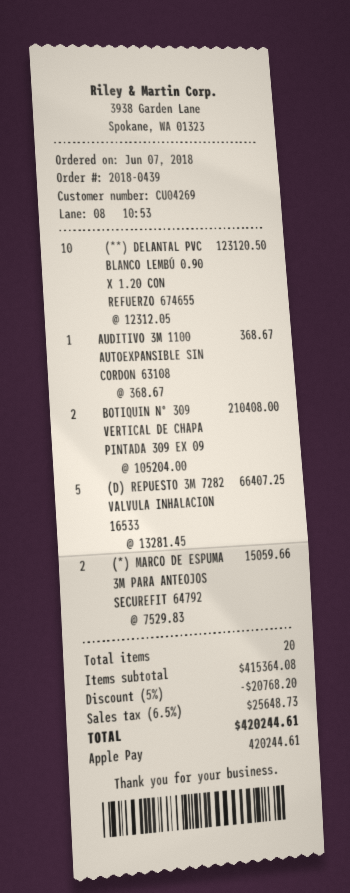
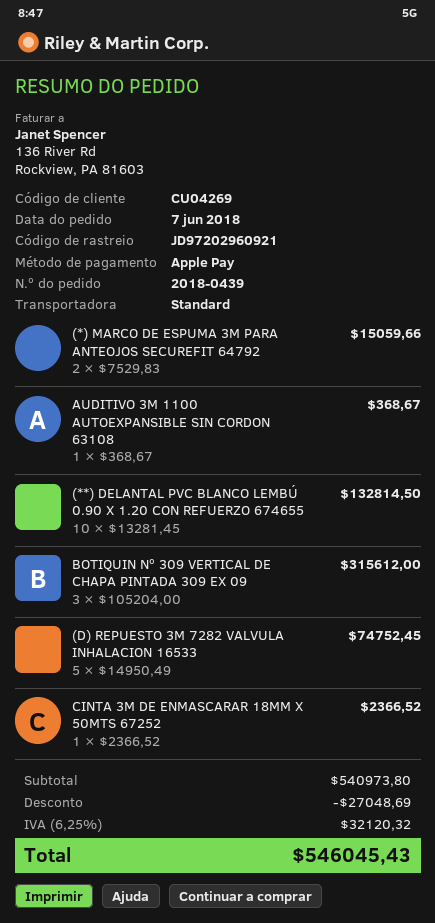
(**) DELANTAL PVC BLANCO LEMBÚ 0.90 X 1.20 CON REFUERZO 674655: 10 x 12312.05 = 123120.50 -> 10 x 13281.45 = 132814.50
BOTIQUIN Nº 309 VERTICAL DE CHAPA PINTADA 309 EX 09: 2 x 105204.00 = 210408.00 -> 3 x 105204.00 = 315612.00
(D) REPUESTO 3M 7282 VALVULA INHALACION 16533: 5 x 13281.45 = 66407.25 -> 5 x 14950.49 = 74752.45
CINTA 3M DE ENMASCARAR 18MM X 50MTS 67252: none -> 1 x 2366.52 = 2366.52
subtotal: 415364.08 -> 540973.80
discount: 20768.20 -> 27048.69
tax: 6.5% = 25648.73 -> 6.25% = 32120.32
total: 420244.61 -> 546045.43

